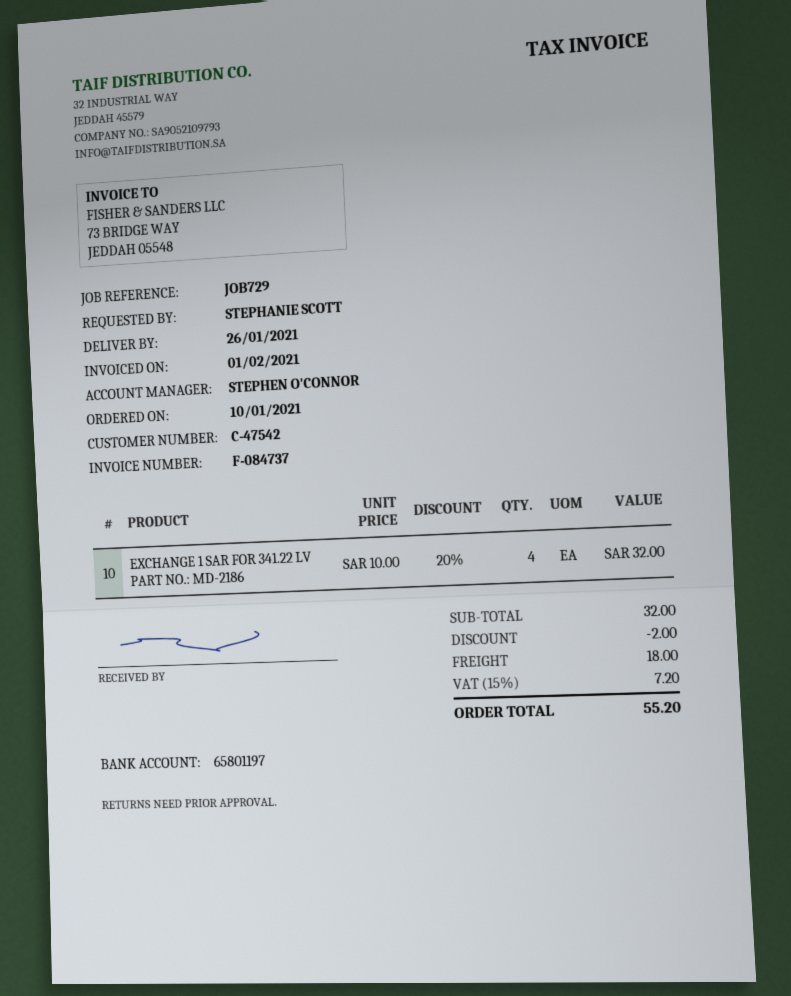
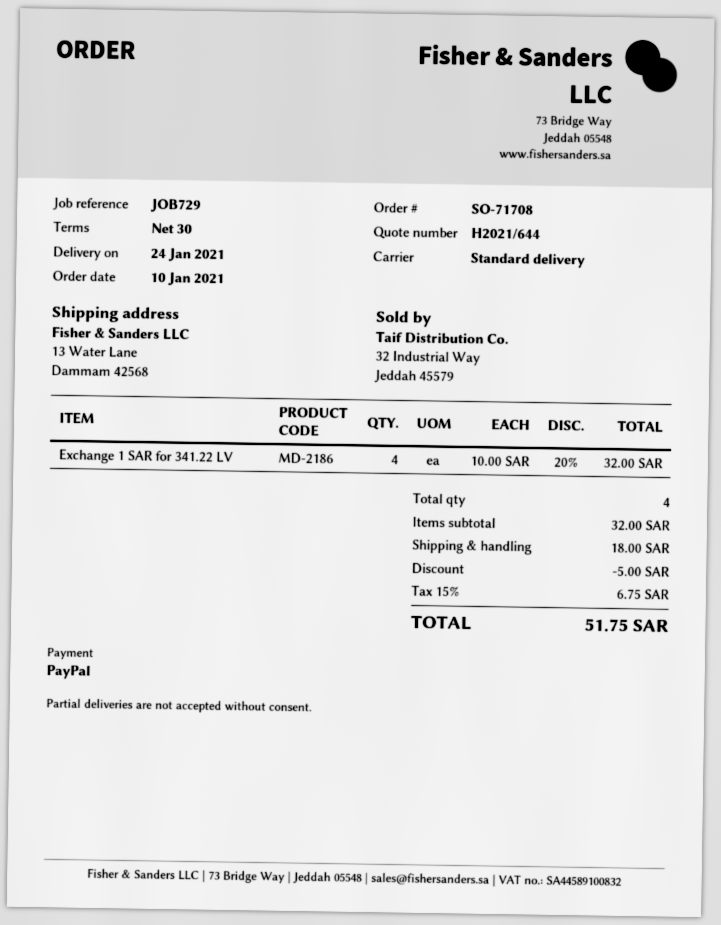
delivery date: 2021-01-26 -> 2021-01-24
discount: 2.00 -> 5.00
tax: 15% = 7.20 -> 15% = 6.75
total: 55.20 -> 51.75

